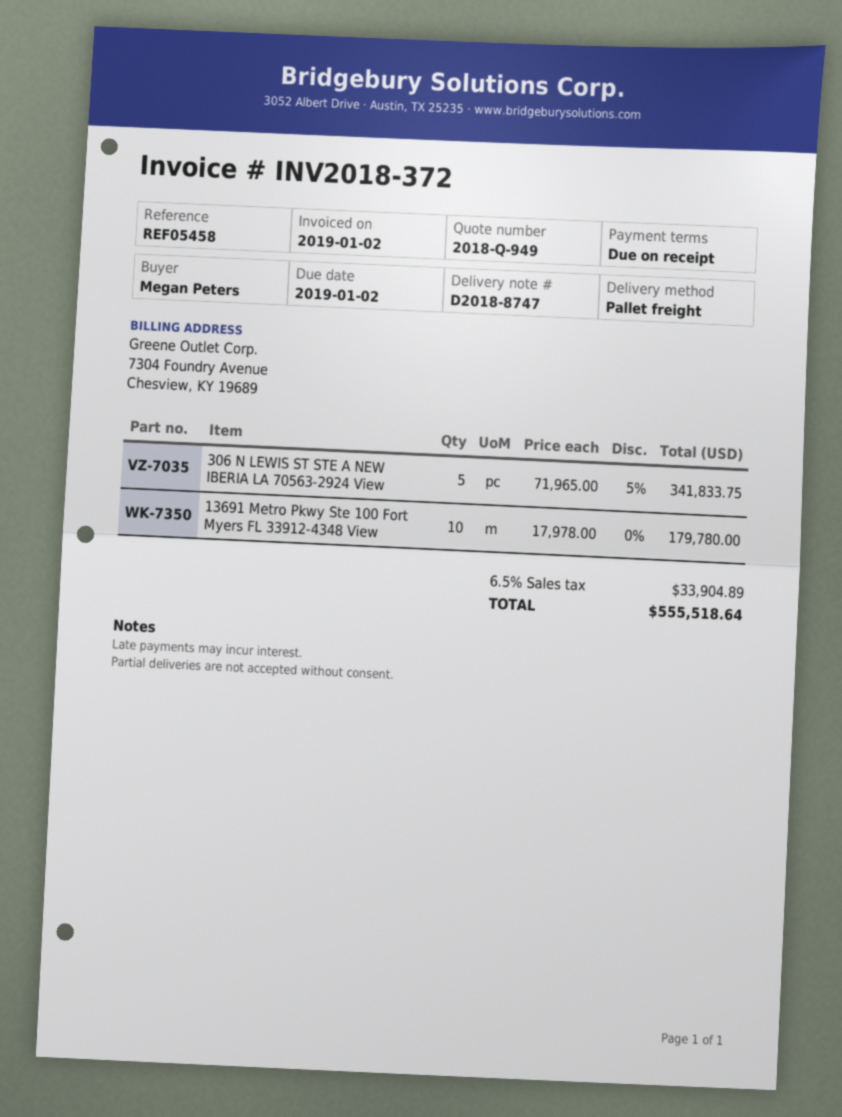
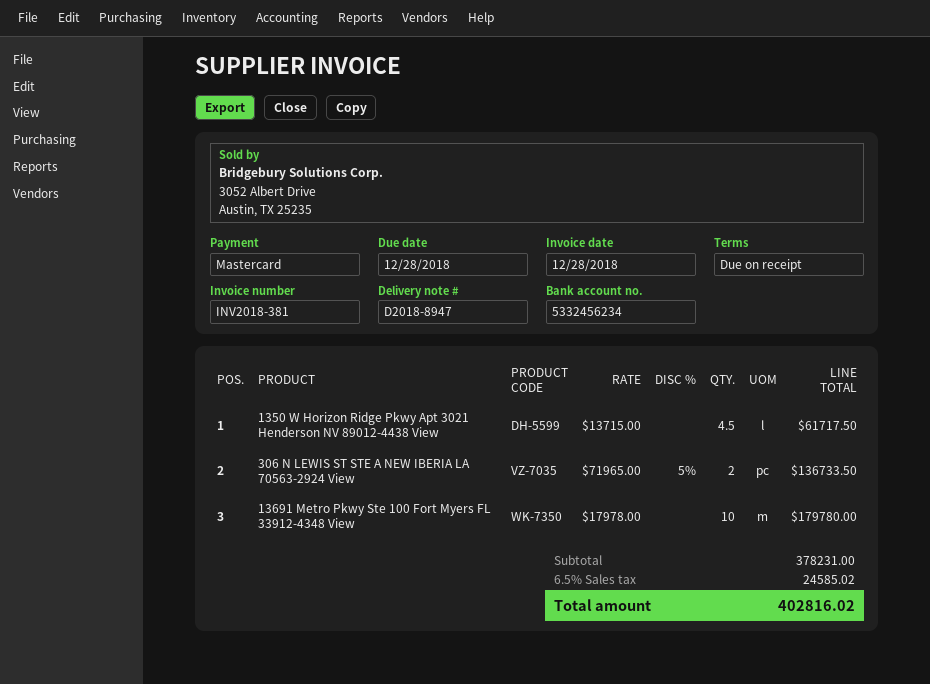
delivery note number: D2018-8747 -> D2018-8947
invoice number: INV2018-372 -> INV2018-381
invoice date: 2019-01-02 -> 2018-12-28
due date: 2019-01-02 -> 2018-12-28
306 N LEWIS ST STE A NEW IBERIA LA 70563-2924 View: 5 x 71965.00 - 5% = 341833.75 -> 2 x 71965.00 - 5% = 136733.50
1350 W Horizon Ridge Pkwy Apt 3021 Henderson NV 89012-4438 View: none -> 4.5 x 13715.00 = 61717.50
tax: 6.5% = 33904.89 -> 6.5% = 24585.02
total: 555518.64 -> 402816.02

